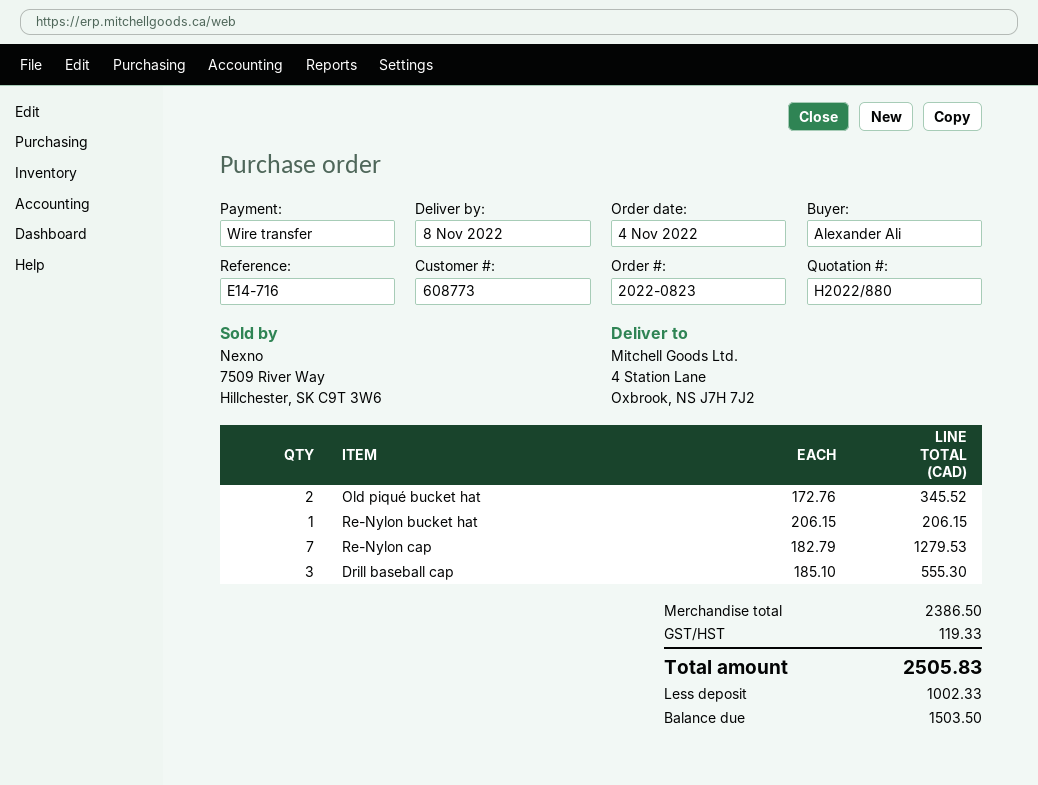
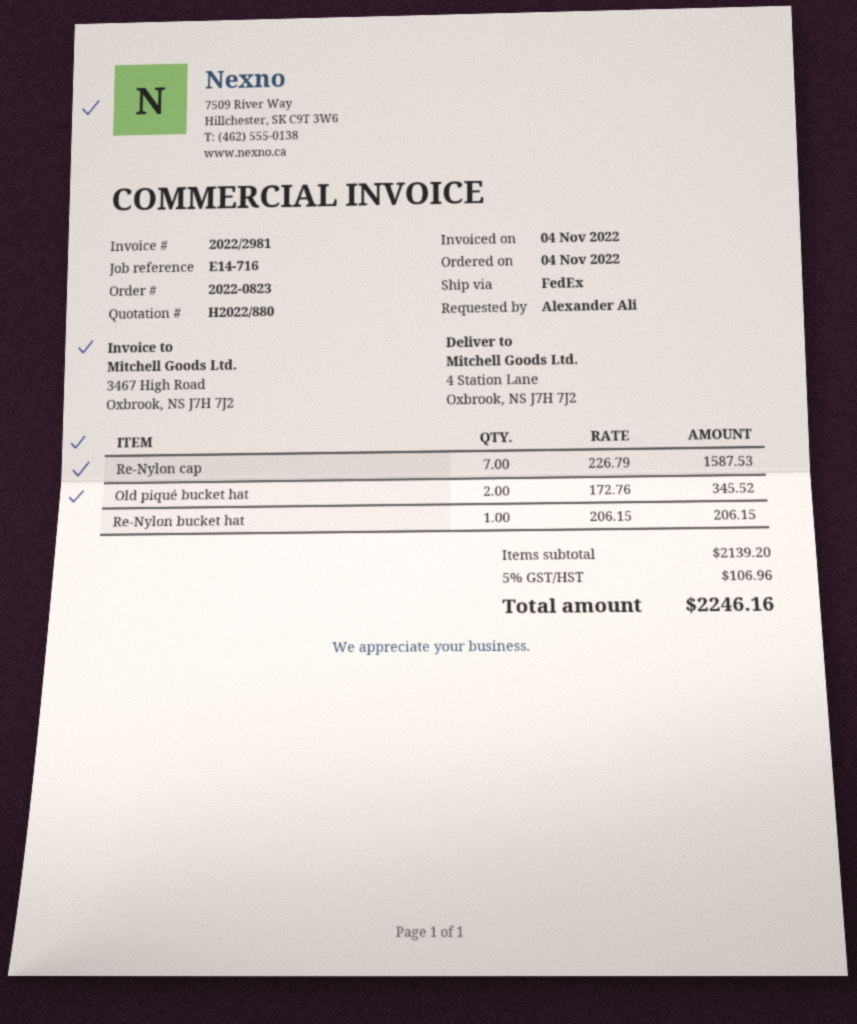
Re-Nylon cap: 7 x 182.79 = 1279.53 -> 7 x 226.79 = 1587.53
Drill baseball cap: 3 x 185.10 = 555.30 -> none
subtotal: 2386.50 -> 2139.20
tax: 119.33 -> 106.96
total: 2505.83 -> 2246.16

